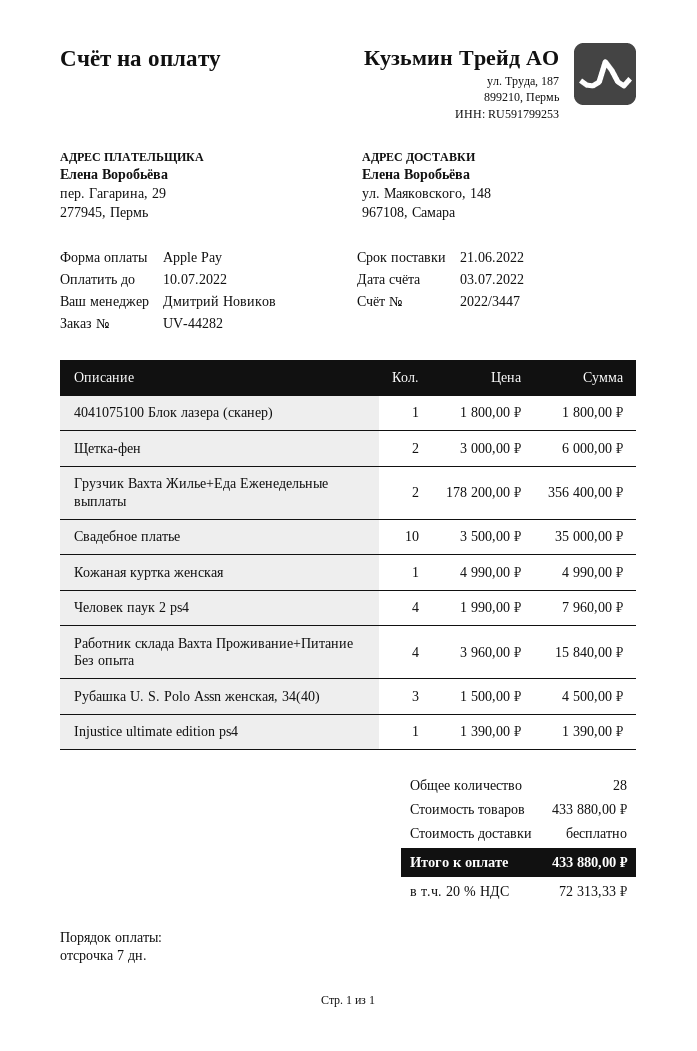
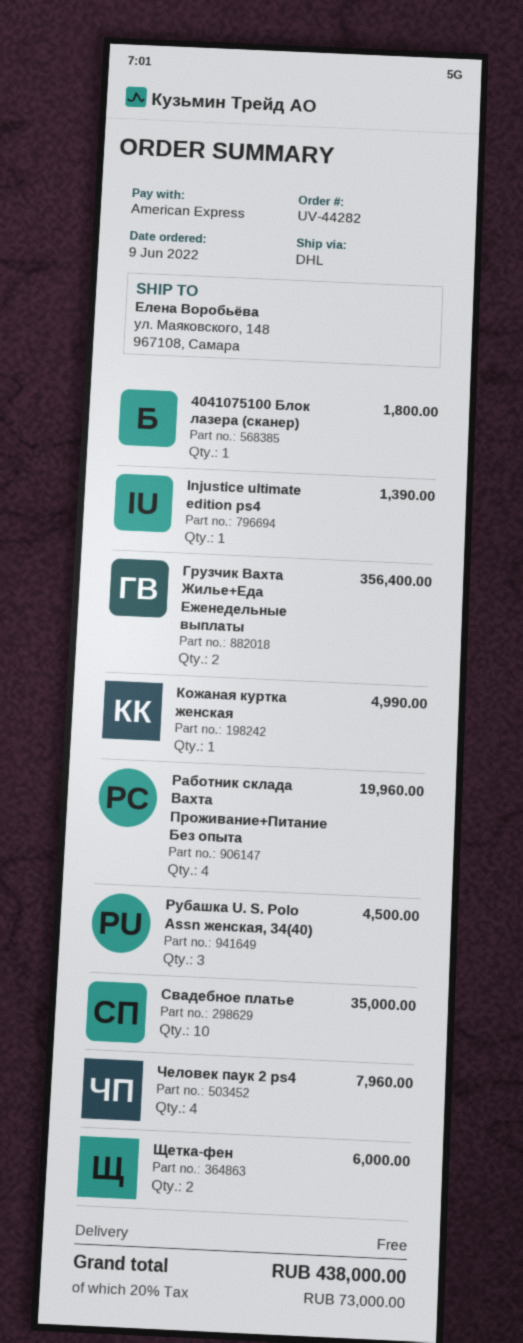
payment method: Apple Pay -> American Express
Работник склада Вахта Проживание+Питание Без опыта: 4 for 15840.00 -> 4 for 19960.00
tax: 20% = 72313.33 -> 20% = 73000.00
total: 433880.00 -> 438000.00

